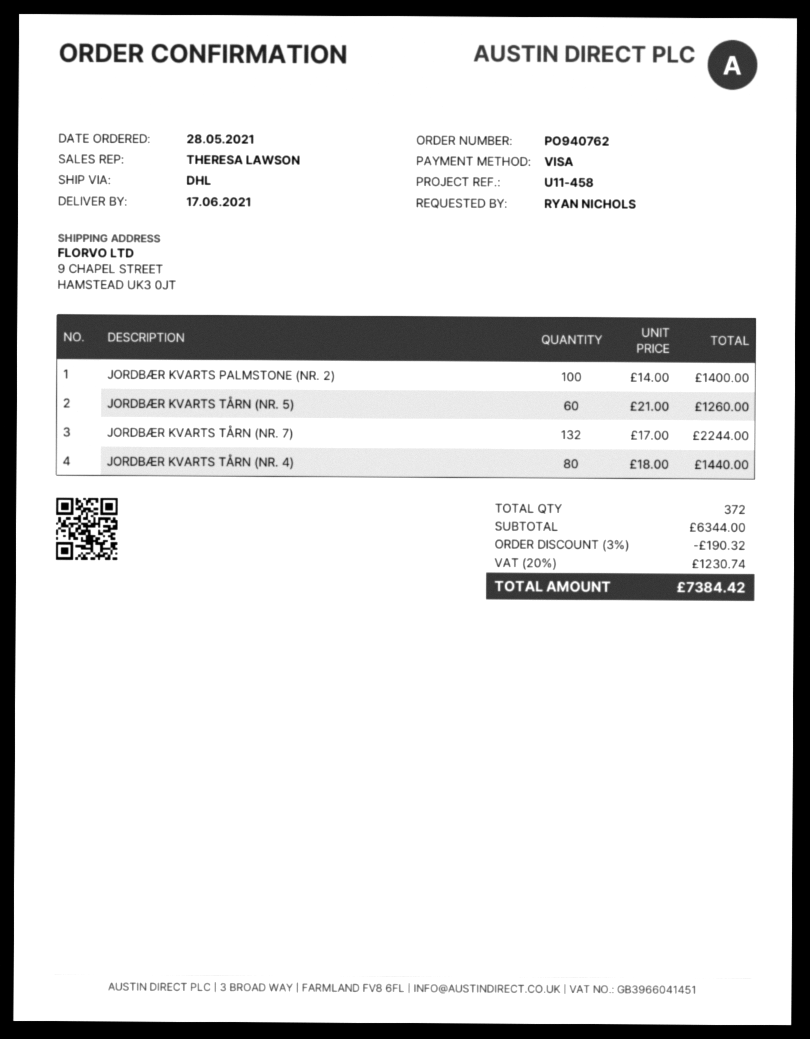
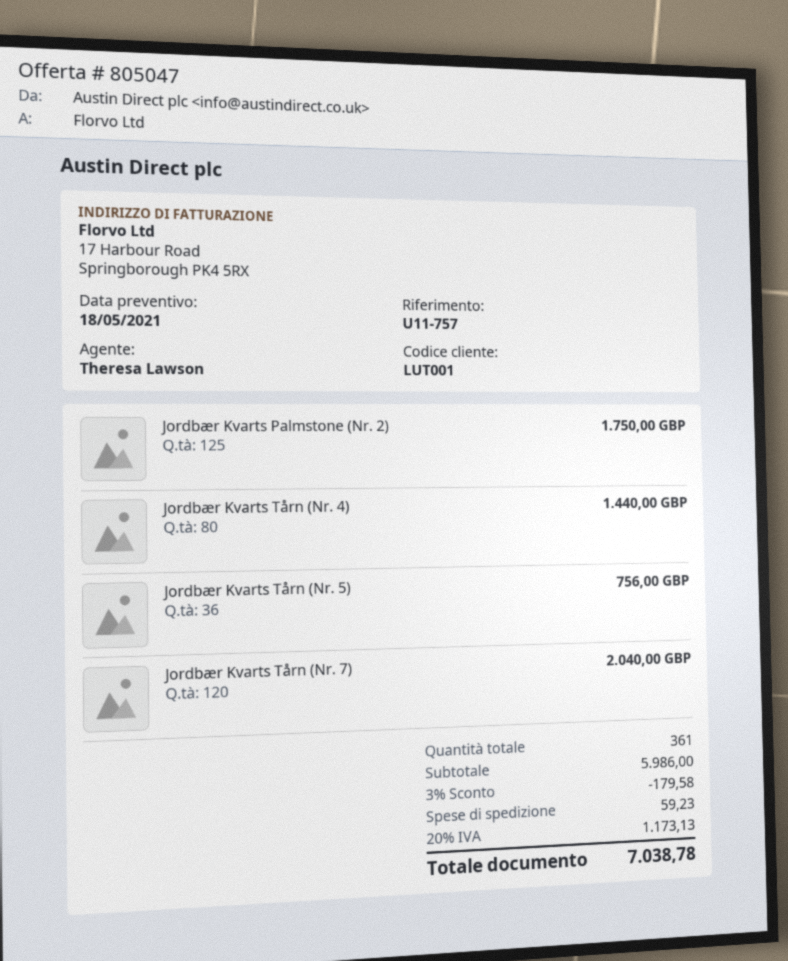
reference: U11-458 -> U11-757
JORDBÆR KVARTS PALMSTONE (NR. 2): 100 for 1400.00 -> 125 for 1750.00
JORDBÆR KVARTS TÅRN (NR. 5): 60 for 1260.00 -> 36 for 756.00
JORDBÆR KVARTS TÅRN (NR. 7): 132 for 2244.00 -> 120 for 2040.00
total quantity: 372 -> 361
subtotal: 6344.00 -> 5986.00
discount: 3% = 190.32 -> 3% = 179.58
shipping: none -> 59.23
tax: 20% = 1230.74 -> 20% = 1173.13
total: 7384.42 -> 7038.78

